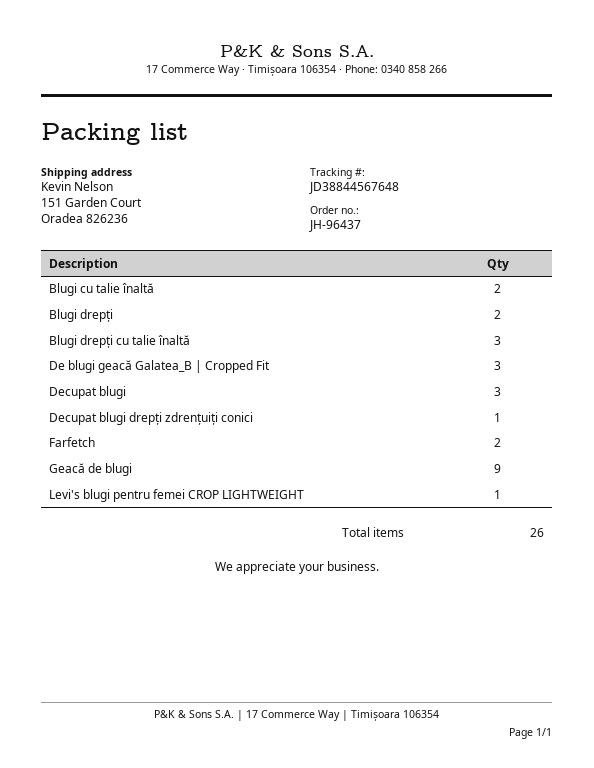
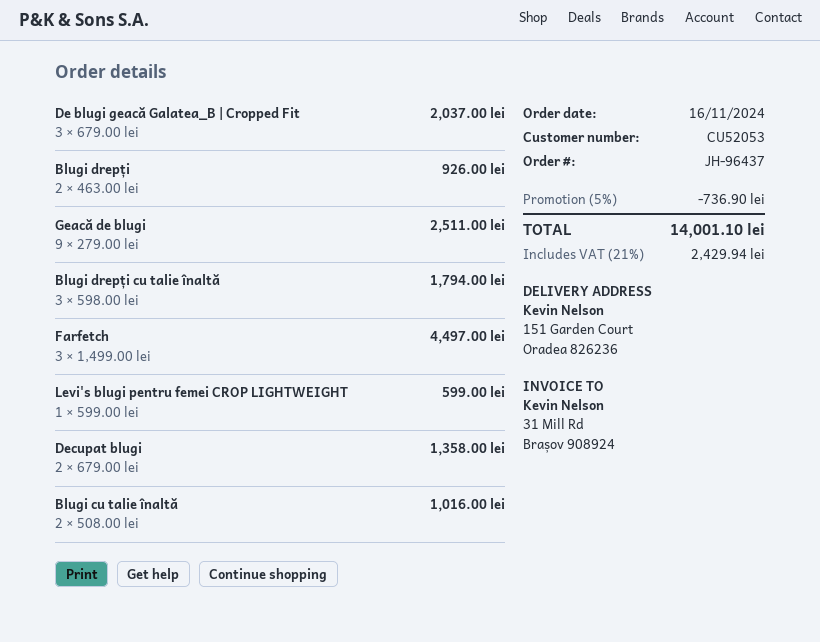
Decupat blugi: 3 -> 2
Decupat blugi drepți zdrențuiți conici: 1 -> none
Farfetch: 2 -> 3

